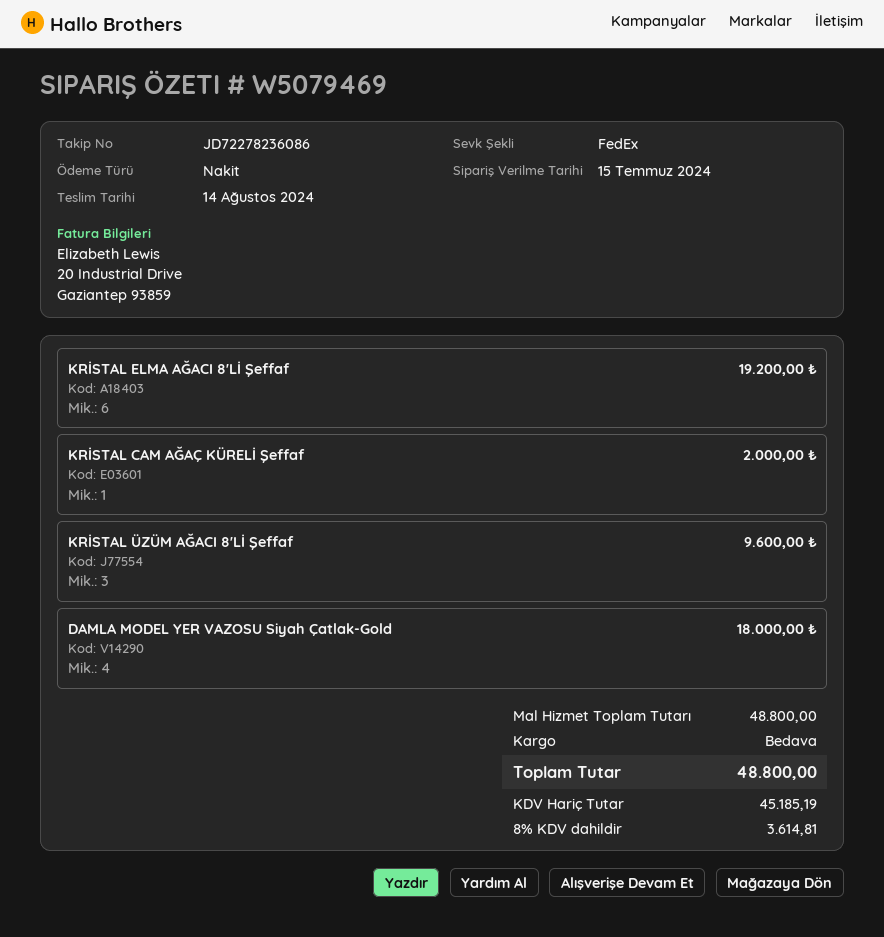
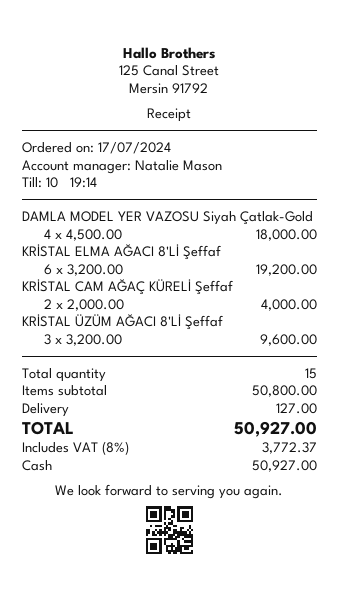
order date: 2024-07-15 -> 2024-07-17
KRİSTAL CAM AĞAÇ KÜRELİ Şeffaf: 1 for 2000.00 -> 2 for 4000.00
subtotal: 48800.00 -> 50800.00
shipping: 0.00 -> 127.00
tax: 8% = 3614.81 -> 8% = 3772.37
total: 48800.00 -> 50927.00

